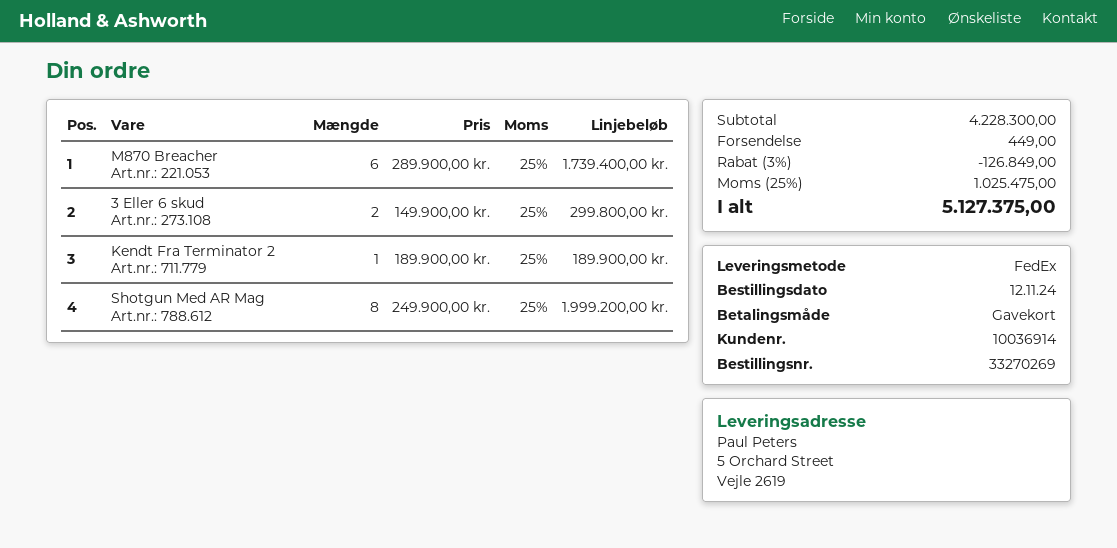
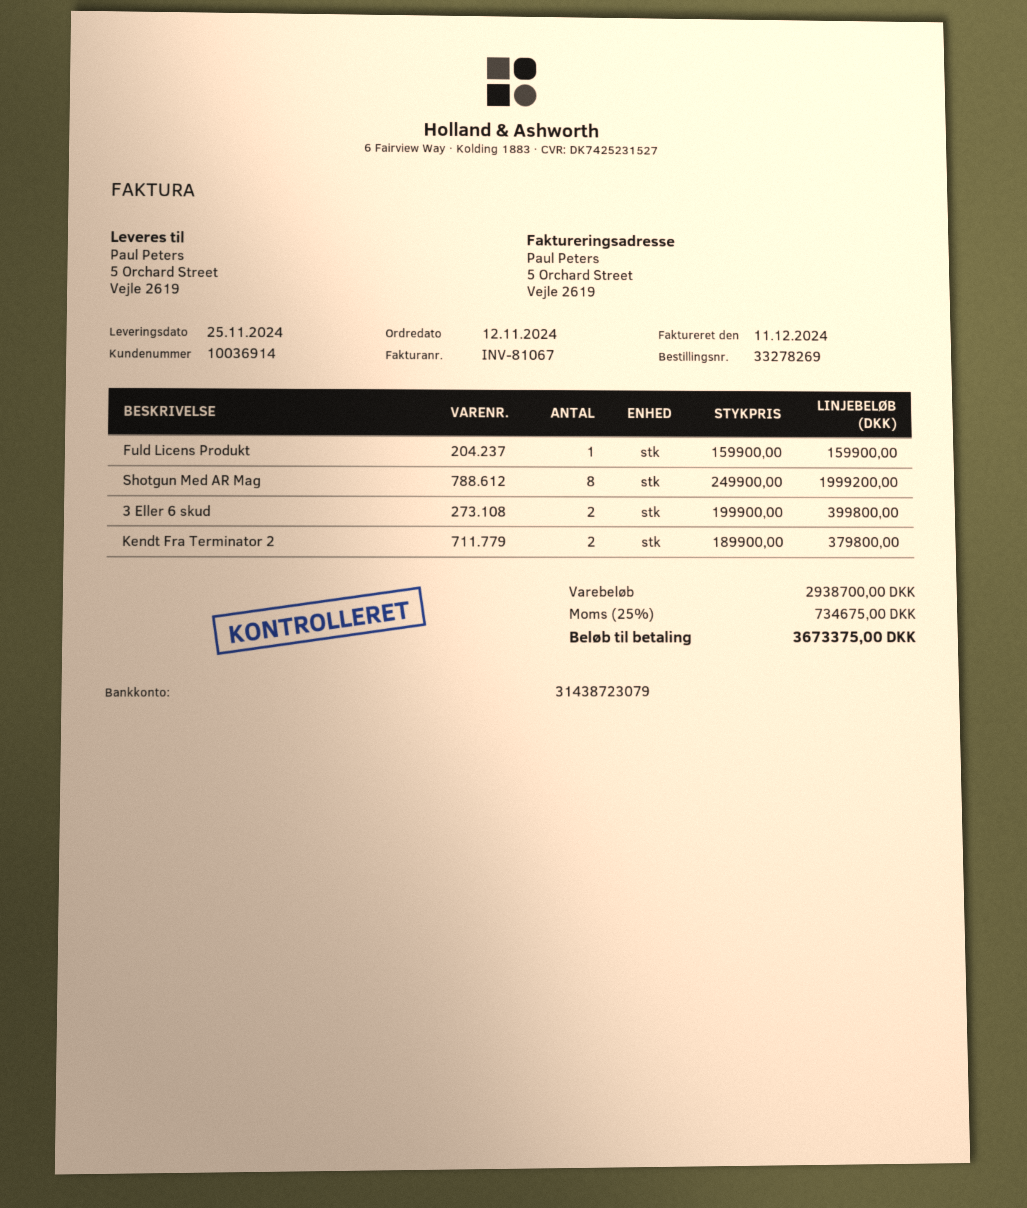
order number: 33270269 -> 33278269
M870 Breacher: 6 x 289900.00 = 1739400.00 -> none
3 Eller 6 skud: 2 x 149900.00 = 299800.00 -> 2 x 199900.00 = 399800.00
Kendt Fra Terminator 2: 1 x 189900.00 = 189900.00 -> 2 x 189900.00 = 379800.00
Fuld Licens Produkt: none -> 1 x 159900.00 = 159900.00
subtotal: 4228300.00 -> 2938700.00
discount: 3% = 126849.00 -> none
shipping: 449.00 -> none
tax: 25% = 1025475.00 -> 25% = 734675.00
total: 5127375.00 -> 3673375.00

